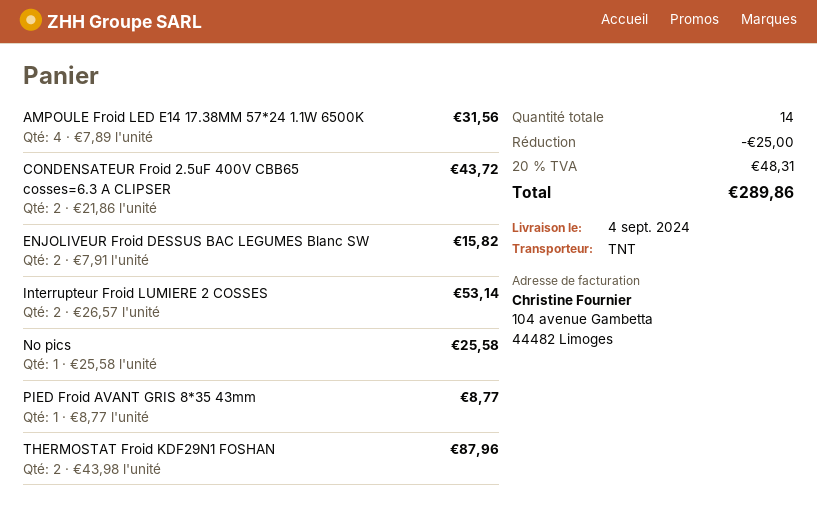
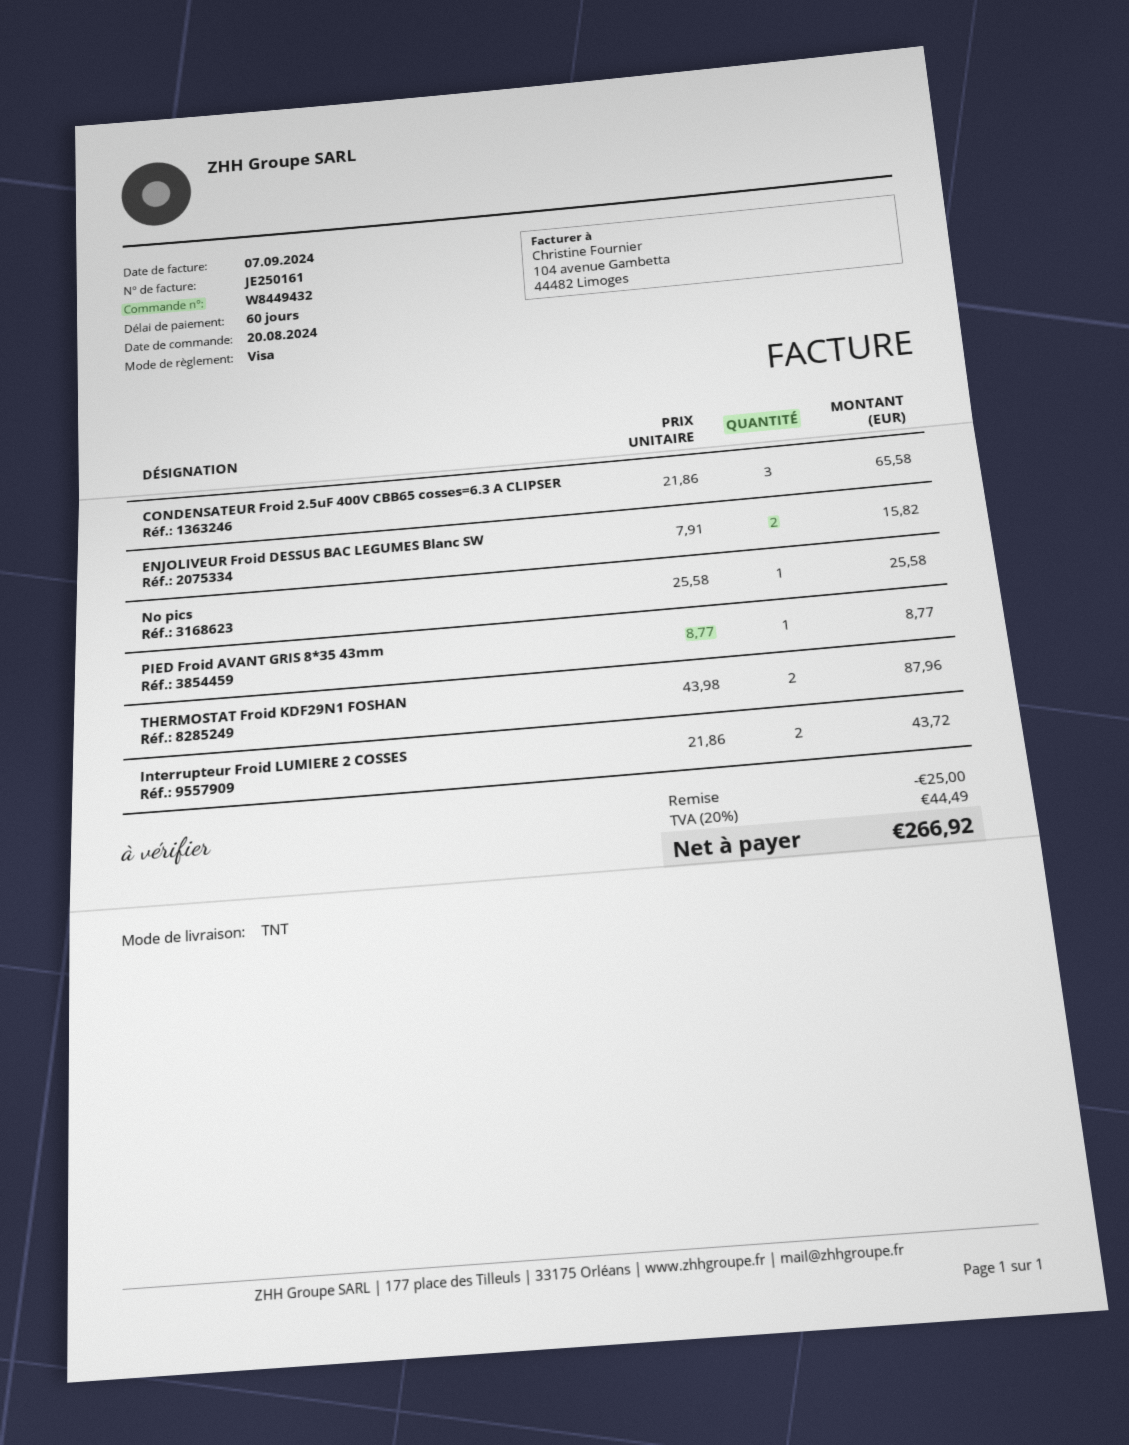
AMPOULE Froid LED E14 17.38MM 57*24 1.1W 6500K: 4 x 7.89 = 31.56 -> none
CONDENSATEUR Froid 2.5uF 400V CBB65 cosses=6.3 A CLIPSER: 2 x 21.86 = 43.72 -> 3 x 21.86 = 65.58
Interrupteur Froid LUMIERE 2 COSSES: 2 x 26.57 = 53.14 -> 2 x 21.86 = 43.72
tax: 20% = 48.31 -> 20% = 44.49
total: 289.86 -> 266.92

